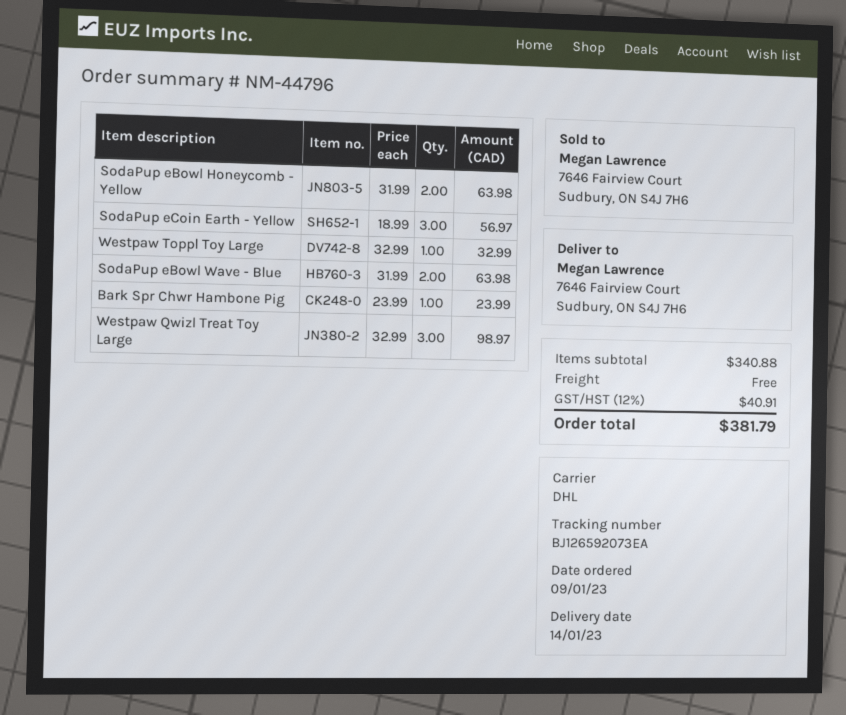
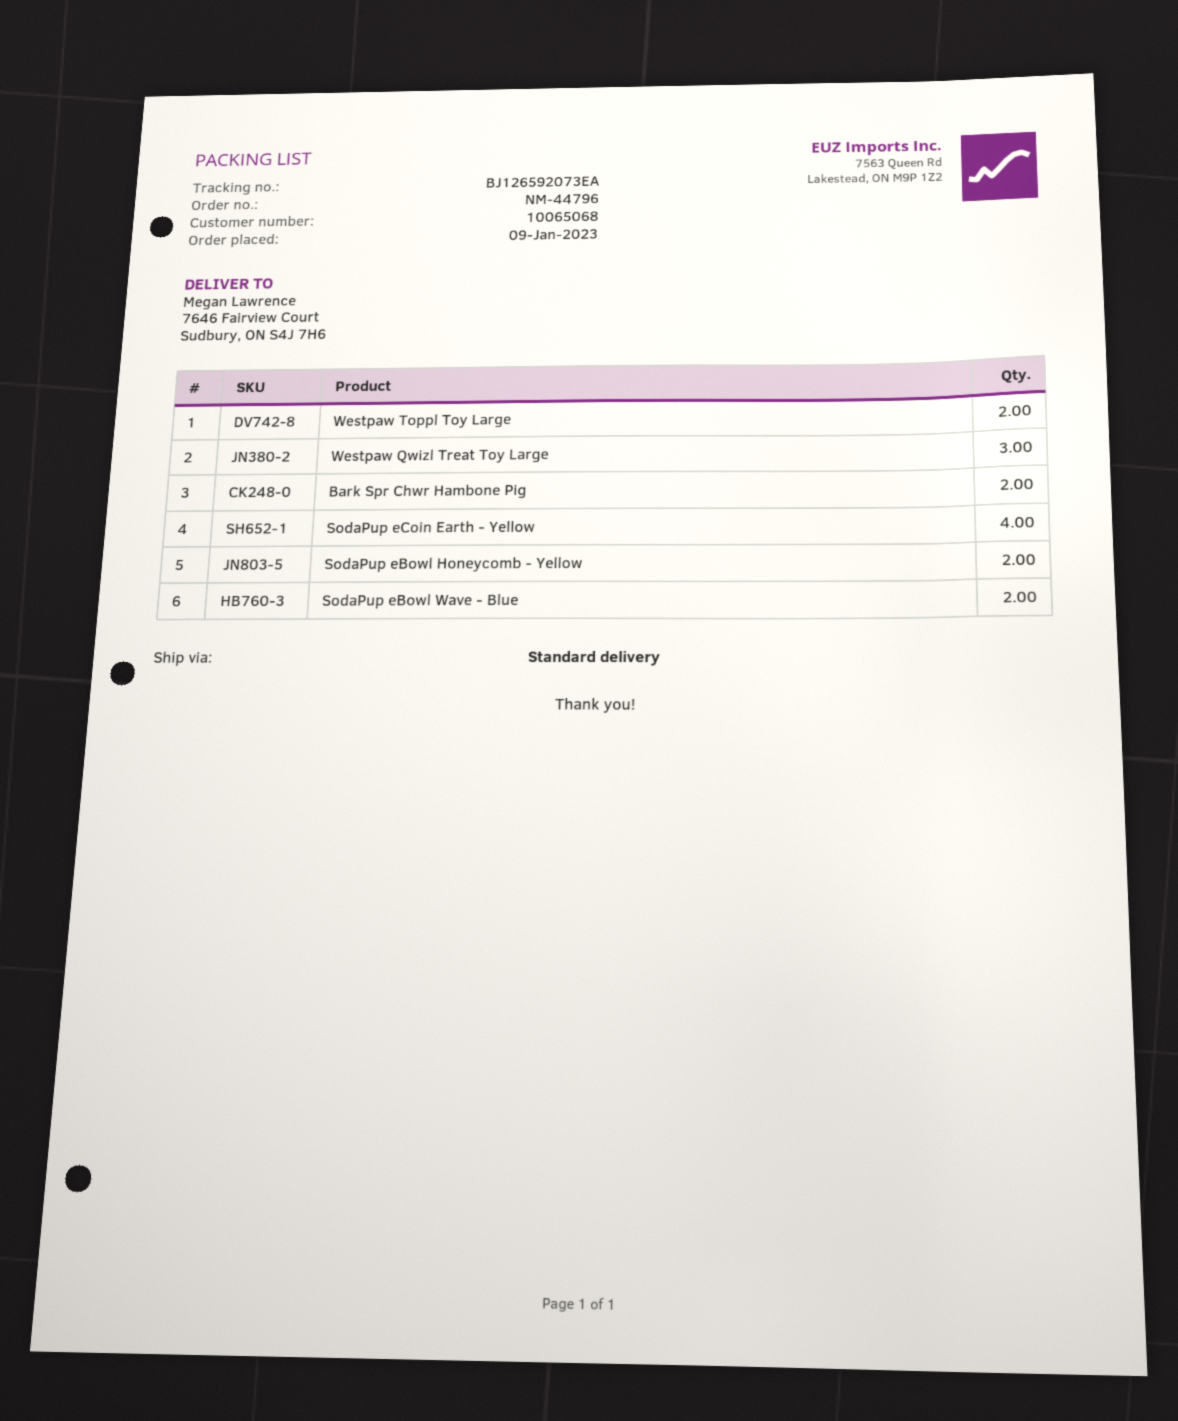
shipping method: DHL -> standard
SodaPup eCoin Earth - Yellow: 3 -> 4
Westpaw Toppl Toy Large: 1 -> 2
Bark Spr Chwr Hambone Pig: 1 -> 2

